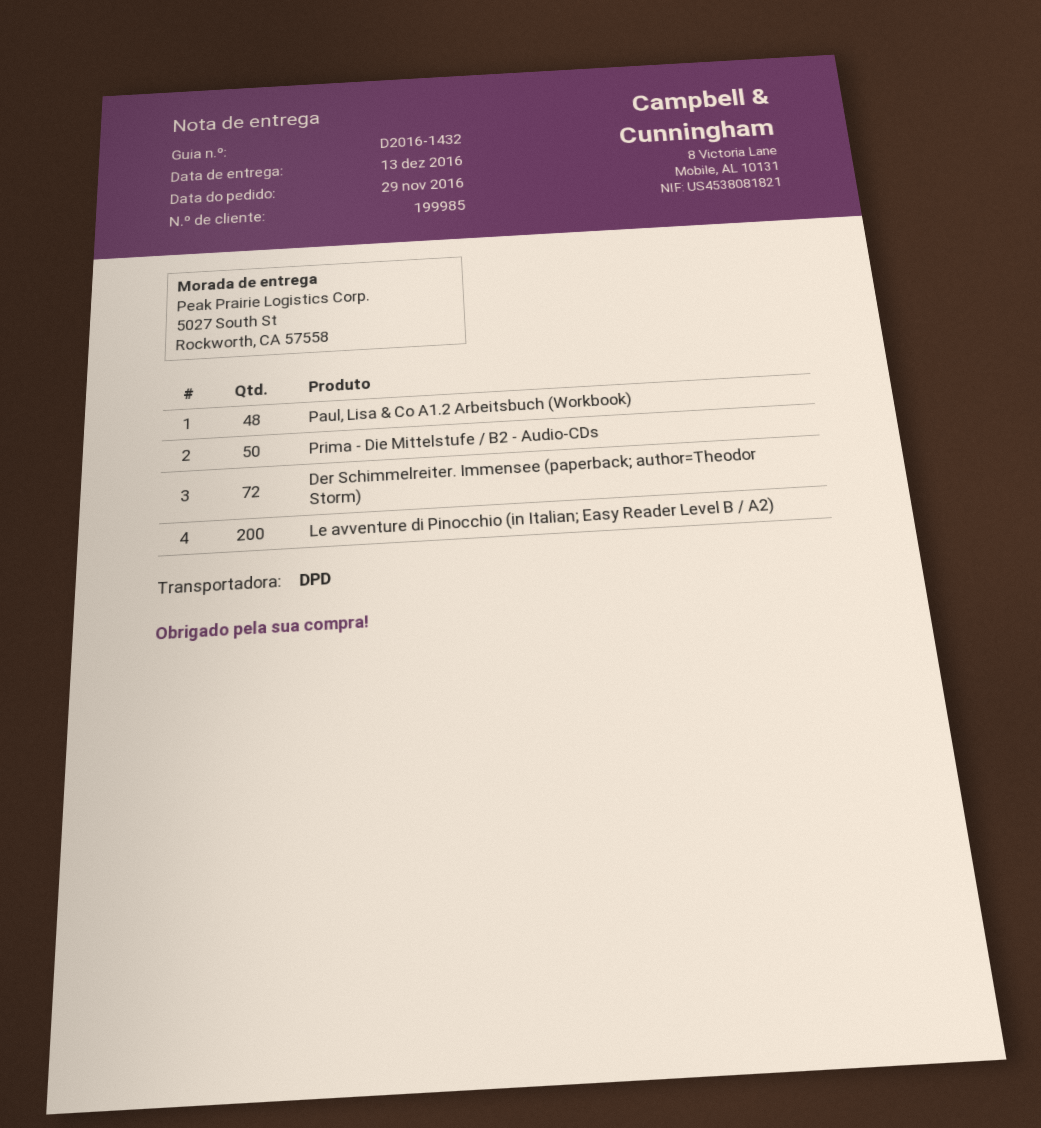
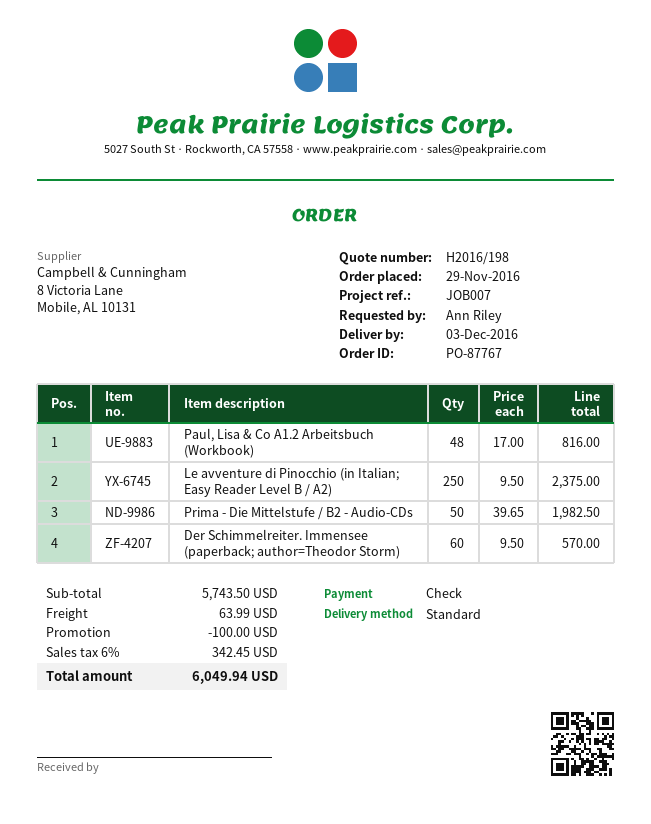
delivery date: 2016-12-13 -> 2016-12-03
shipping method: DPD -> standard
Der Schimmelreiter. Immensee (paperback; author=Theodor Storm): 72 -> 60
Le avventure di Pinocchio (in Italian; Easy Reader Level B / A2): 200 -> 250

